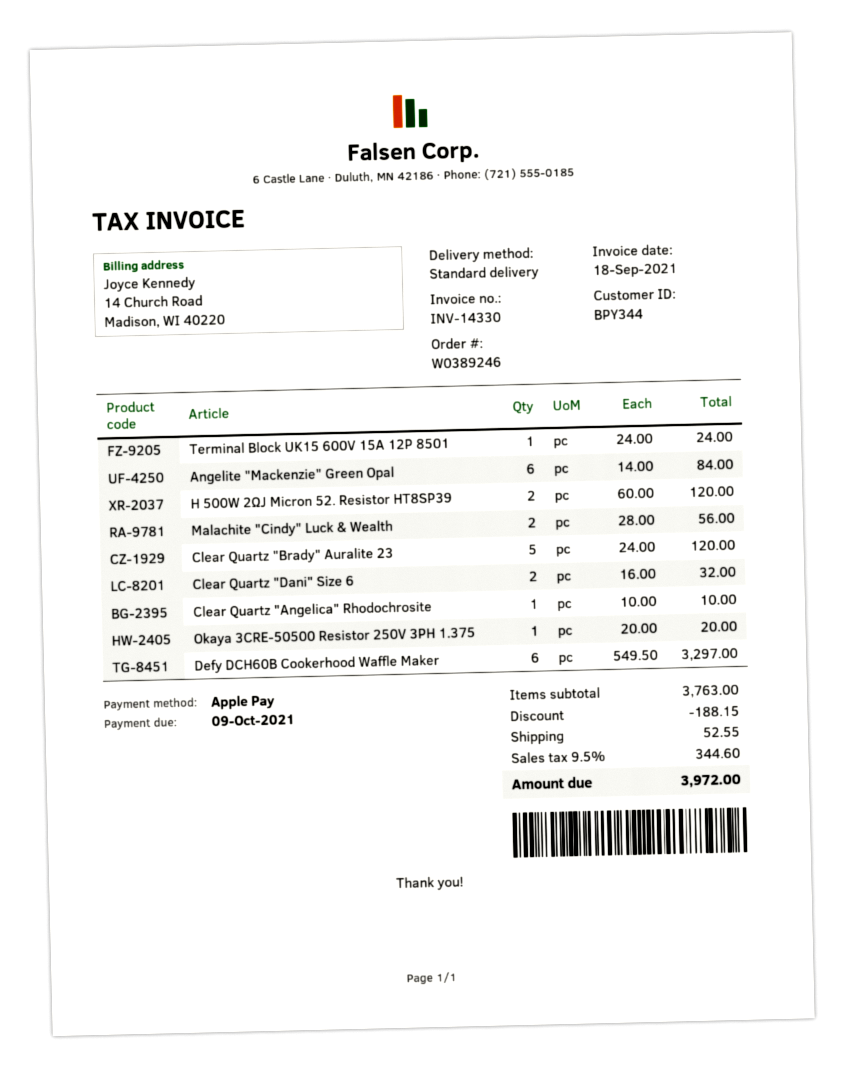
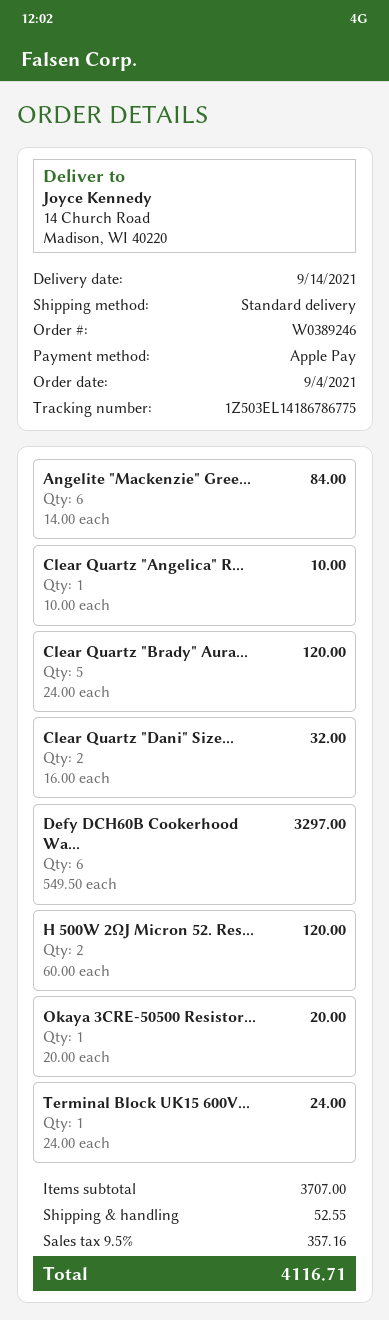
Malachite "Cindy" Luck & Wealth: 2 x 28.00 = 56.00 -> none
subtotal: 3763.00 -> 3707.00
discount: 188.15 -> none
tax: 9.5% = 344.60 -> 9.5% = 357.16
total: 3972.00 -> 4116.71

